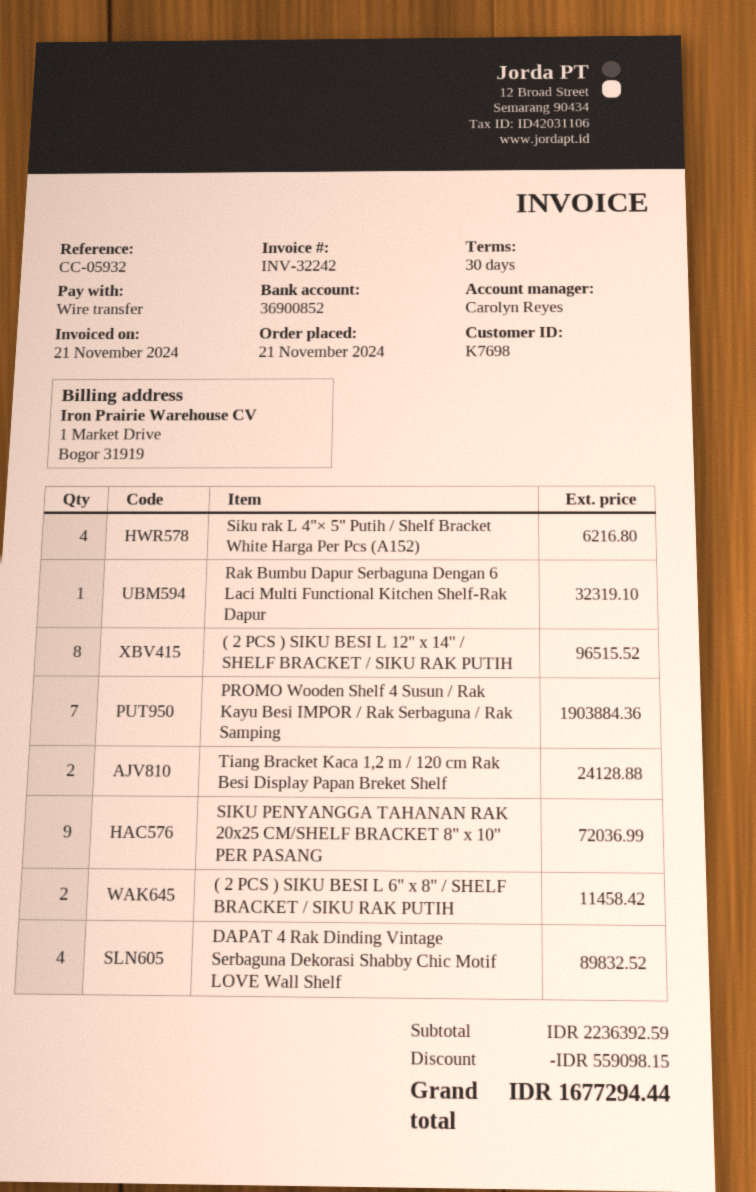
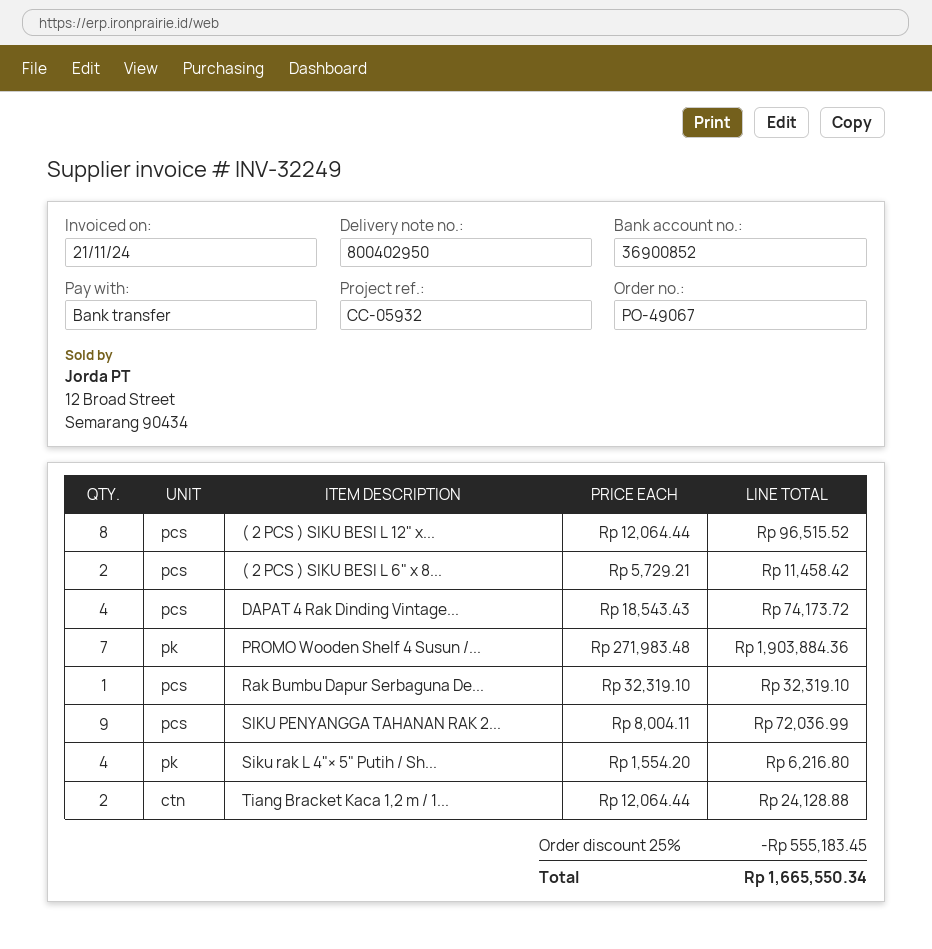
invoice number: INV-32242 -> INV-32249
DAPAT 4 Rak Dinding Vintage Serbaguna Dekorasi Shabby Chic Motif LOVE Wall Shelf: 4 for 89832.52 -> 4 for 74173.72
discount: 559098.15 -> 555183.45
total: 1677294.44 -> 1665550.34

